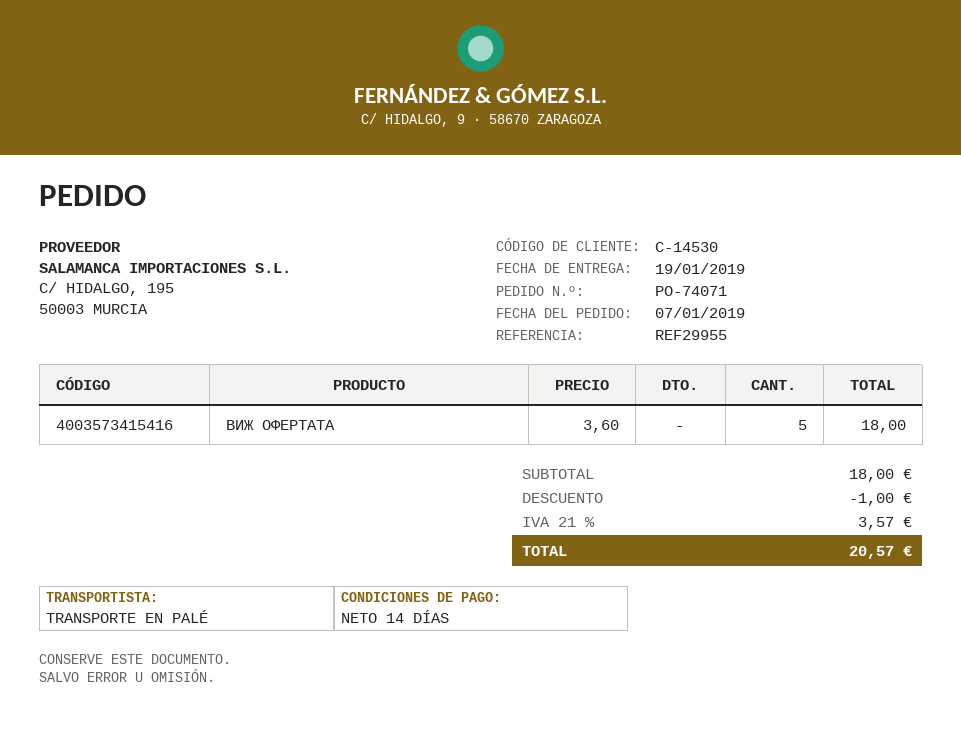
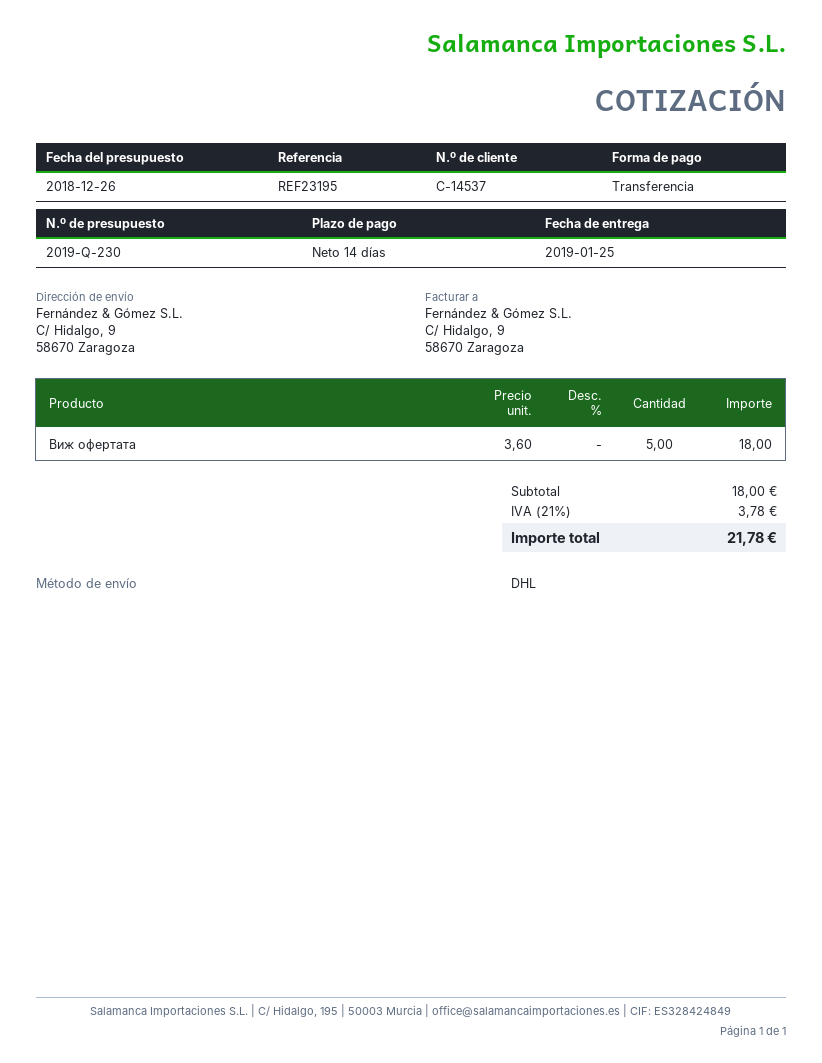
delivery date: 2019-01-19 -> 2019-01-25
customer number: C-14530 -> C-14537
reference: REF29955 -> REF23195
shipping method: pallet freight -> DHL
discount: 1.00 -> none
tax: 21% = 3.57 -> 21% = 3.78
total: 20.57 -> 21.78

